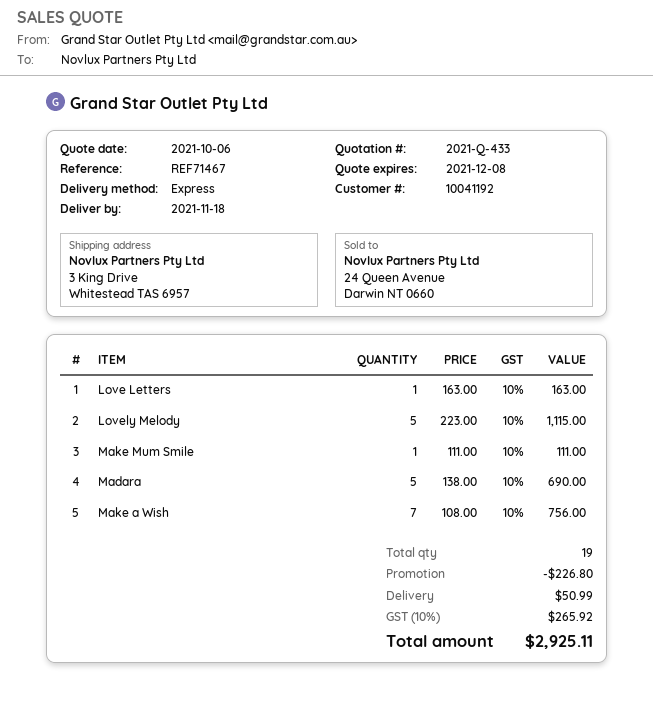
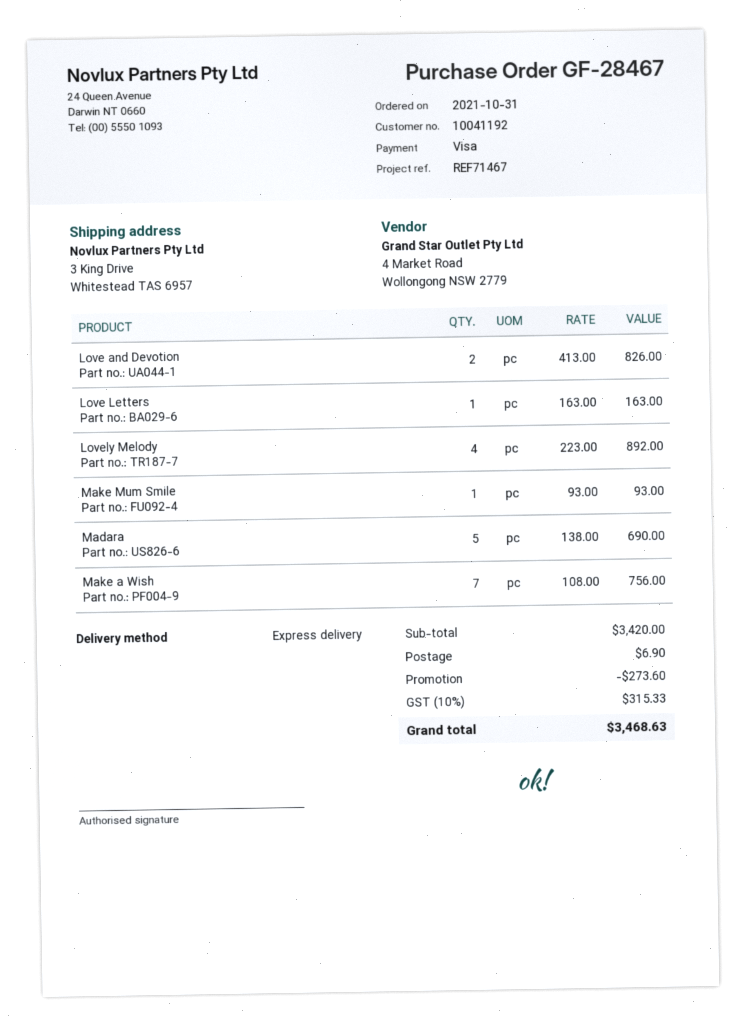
Lovely Melody: 5 x 223.00 = 1115.00 -> 4 x 223.00 = 892.00
Make Mum Smile: 1 x 111.00 = 111.00 -> 1 x 93.00 = 93.00
Love and Devotion: none -> 2 x 413.00 = 826.00
discount: 226.80 -> 273.60
shipping: 50.99 -> 6.90
tax: 10% = 265.92 -> 10% = 315.33
total: 2925.11 -> 3468.63

